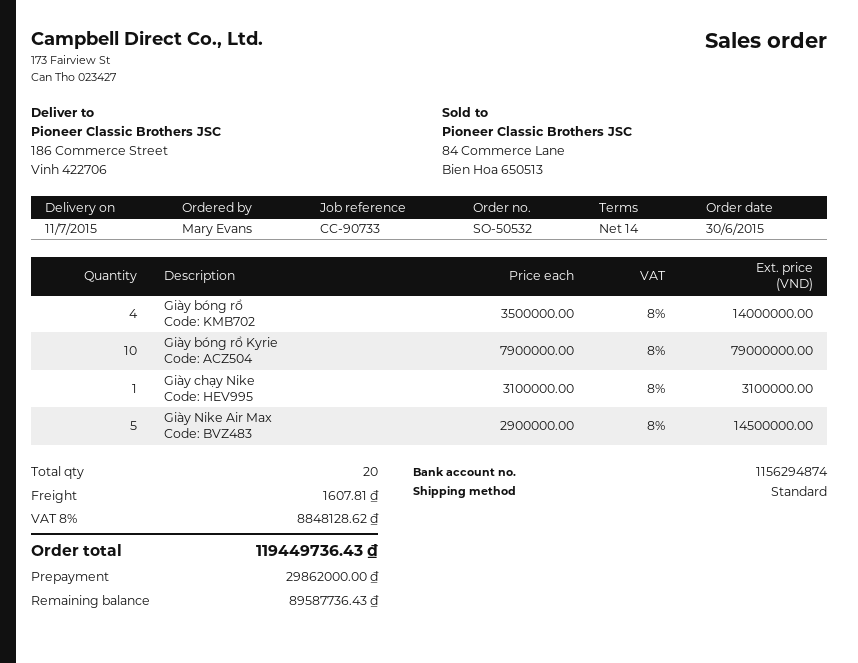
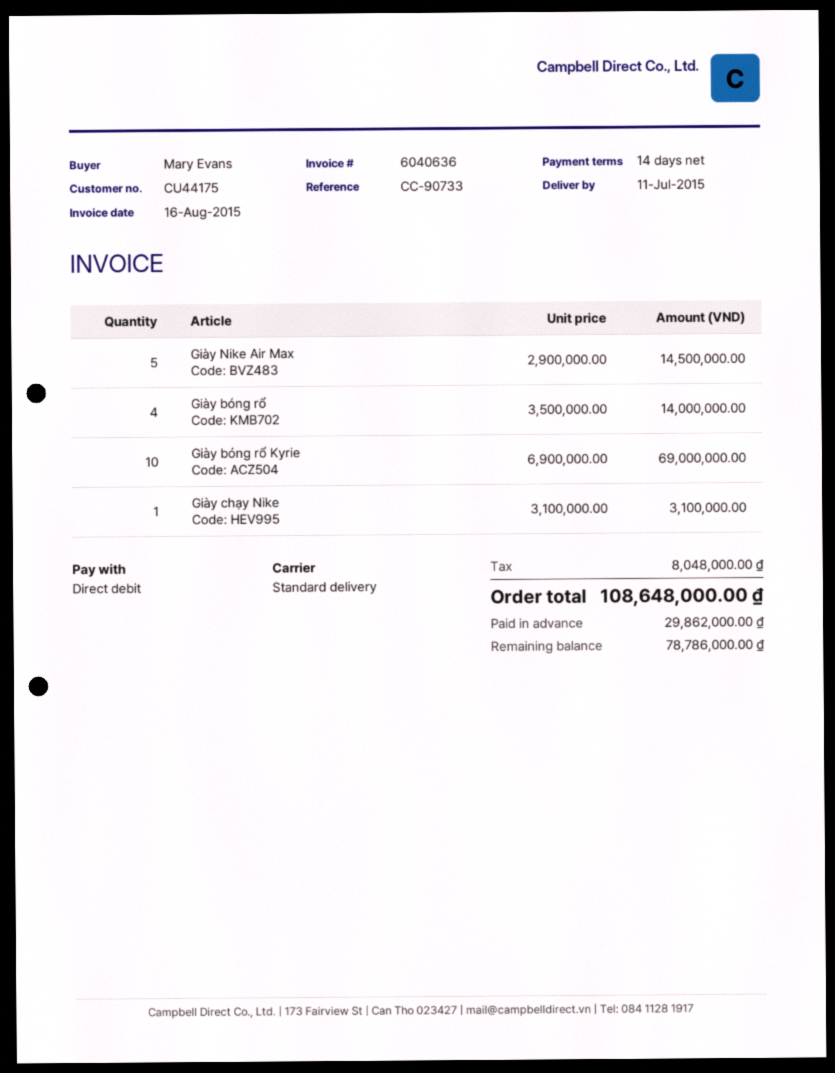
Giày bóng rổ Kyrie: 10 x 7900000.00 = 79000000.00 -> 10 x 6900000.00 = 69000000.00
shipping: 1607.81 -> none
tax: 8848128.62 -> 8048000.00
total: 119449736.43 -> 108648000.00
balance: 89587736.43 -> 78786000.00

